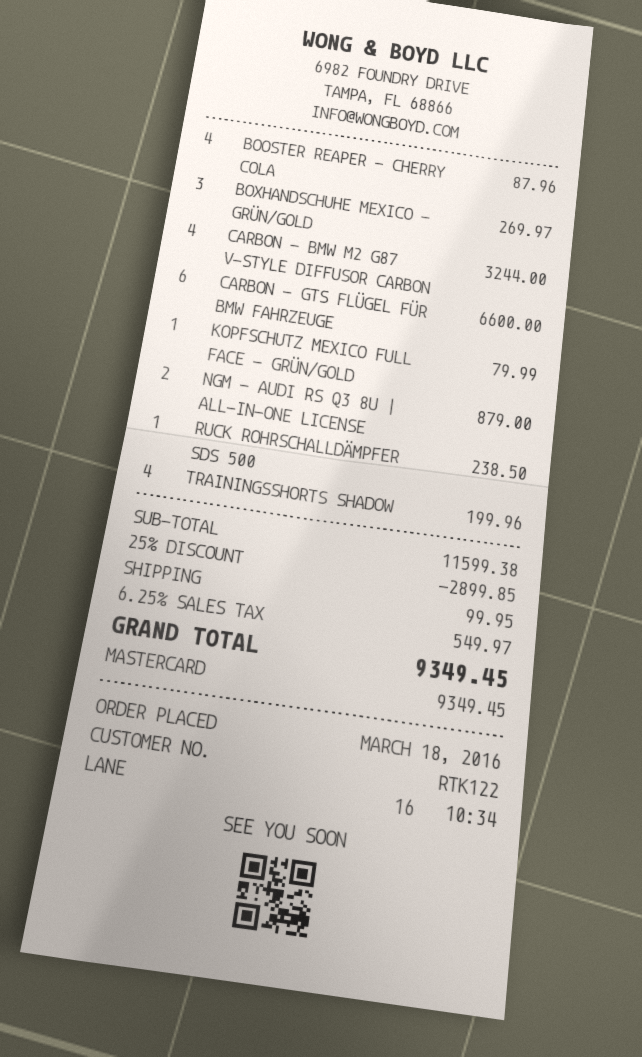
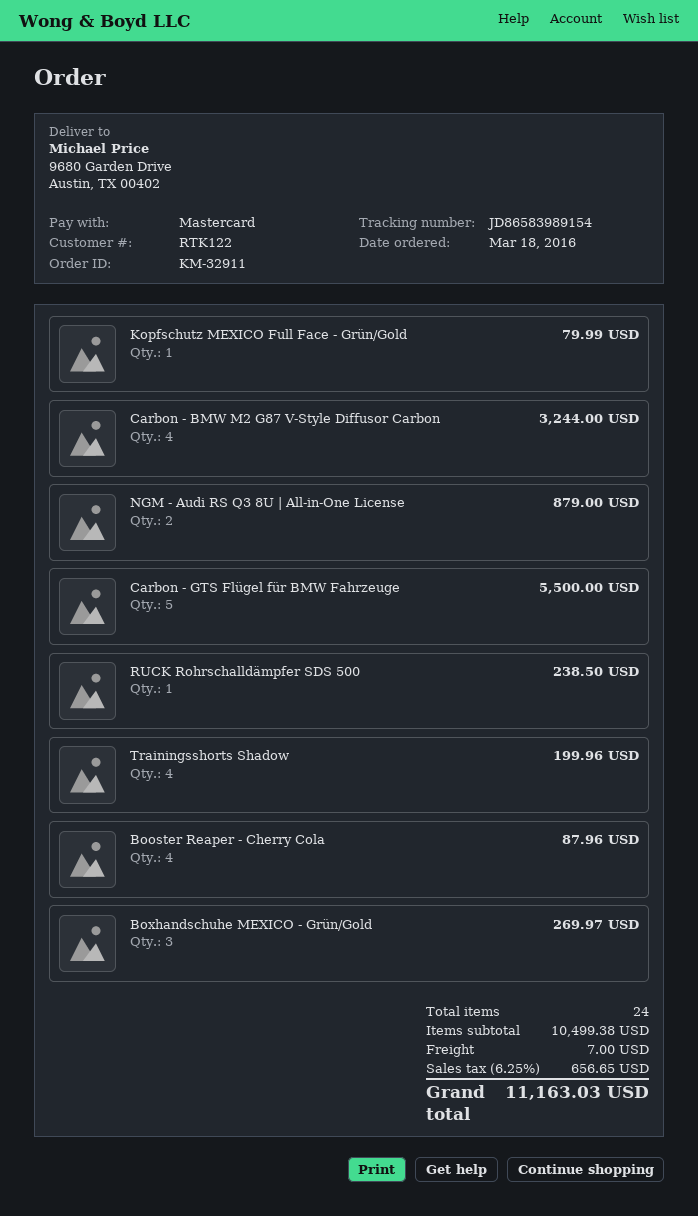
CARBON - GTS FLÜGEL FÜR BMW FAHRZEUGE: 6 for 6600.00 -> 5 for 5500.00
subtotal: 11599.38 -> 10499.38
discount: 25% = 2899.85 -> none
shipping: 99.95 -> 7.00
tax: 6.25% = 549.97 -> 6.25% = 656.65
total: 9349.45 -> 11163.03

